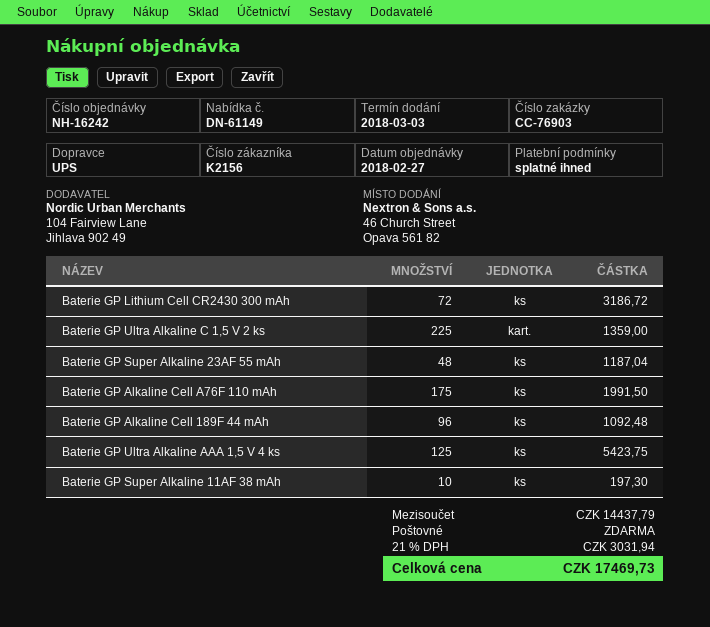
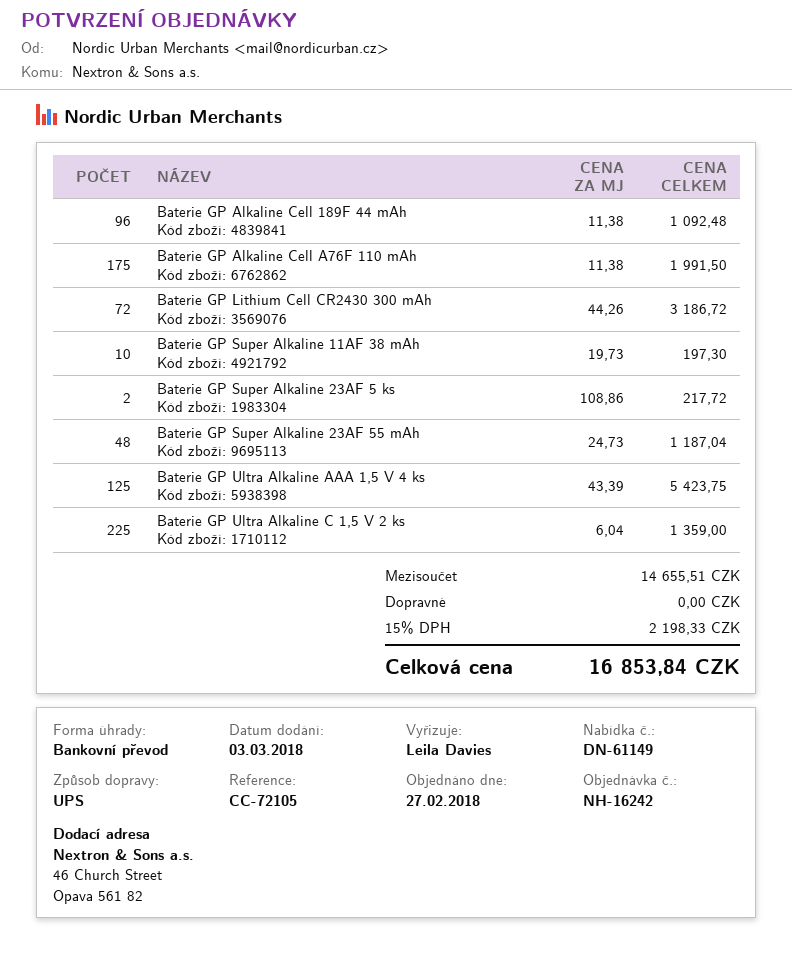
reference: CC-76903 -> CC-72105
Baterie GP Super Alkaline 23AF 5 ks: none -> 2 for 217.72
subtotal: 14437.79 -> 14655.51
tax: 21% = 3031.94 -> 15% = 2198.33
total: 17469.73 -> 16853.84

